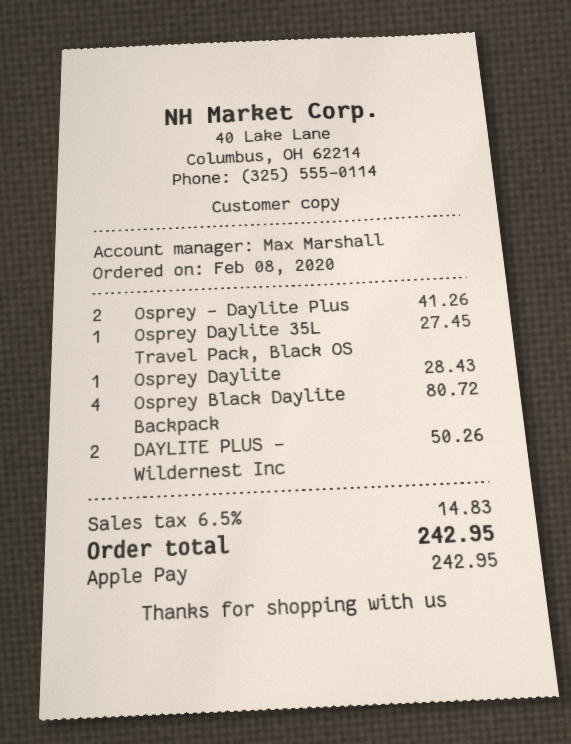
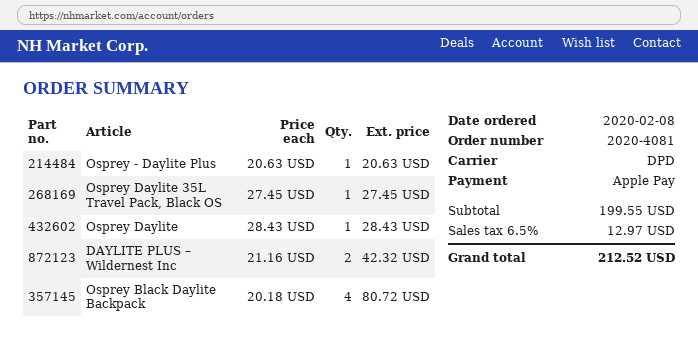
Osprey - Daylite Plus: 2 for 41.26 -> 1 for 20.63
DAYLITE PLUS – Wildernest Inc: 2 for 50.26 -> 2 for 42.32
tax: 6.5% = 14.83 -> 6.5% = 12.97
total: 242.95 -> 212.52

